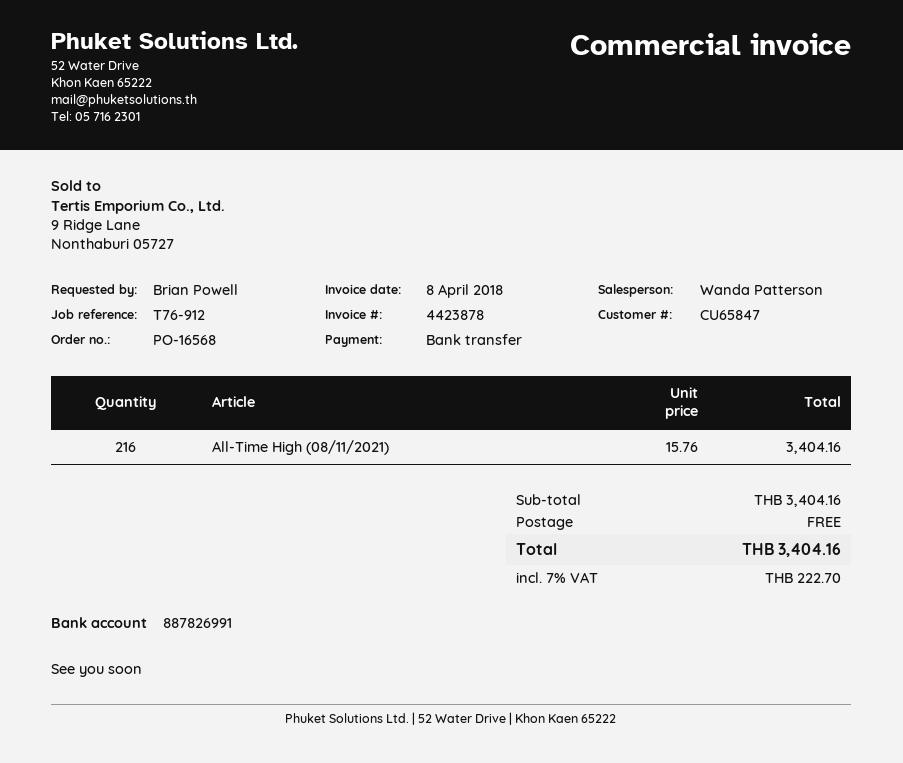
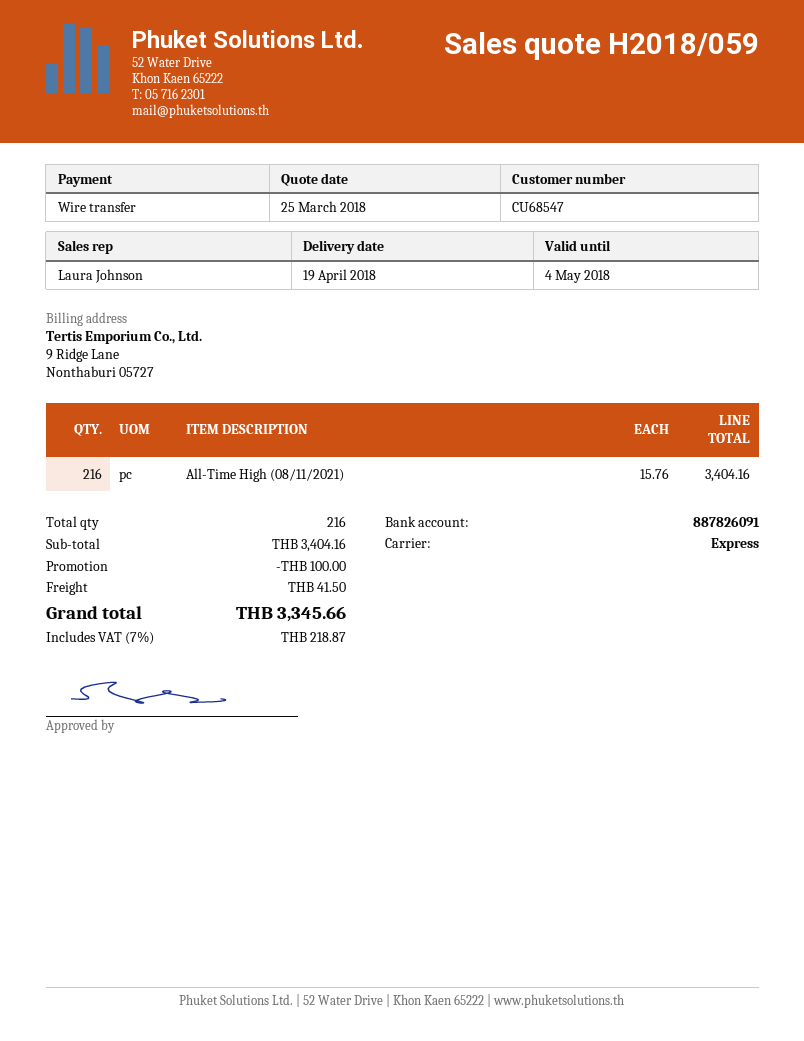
customer number: CU65847 -> CU68547
sales rep: Wanda Patterson -> Laura Johnson
bank account: 887826991 -> 887826091
discount: none -> 100.00
shipping: 0.00 -> 41.50
tax: 7% = 222.70 -> 7% = 218.87
total: 3404.16 -> 3345.66

